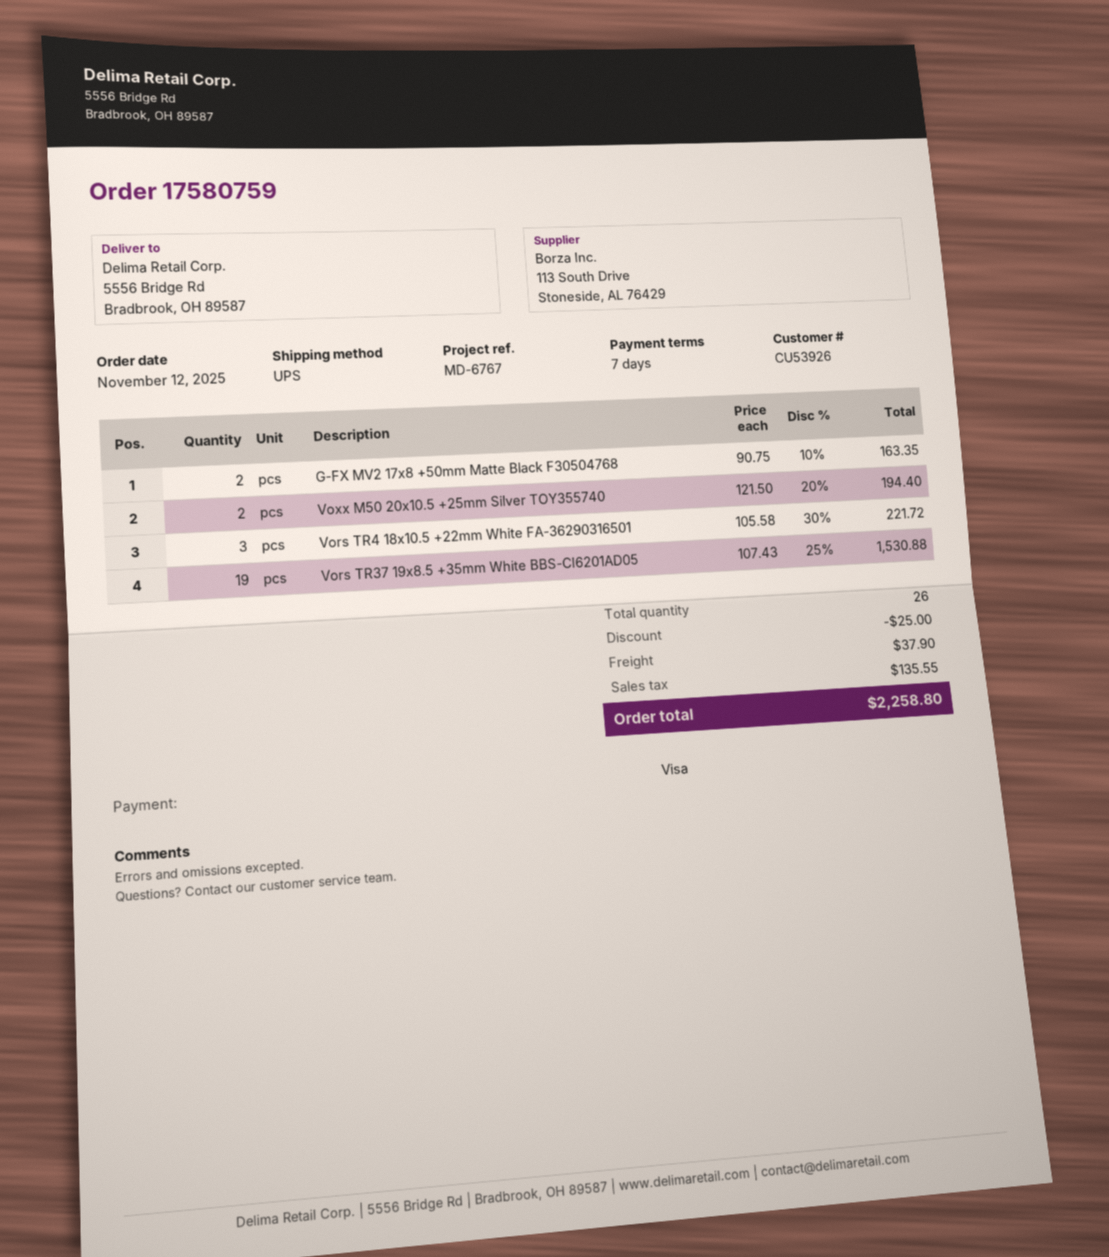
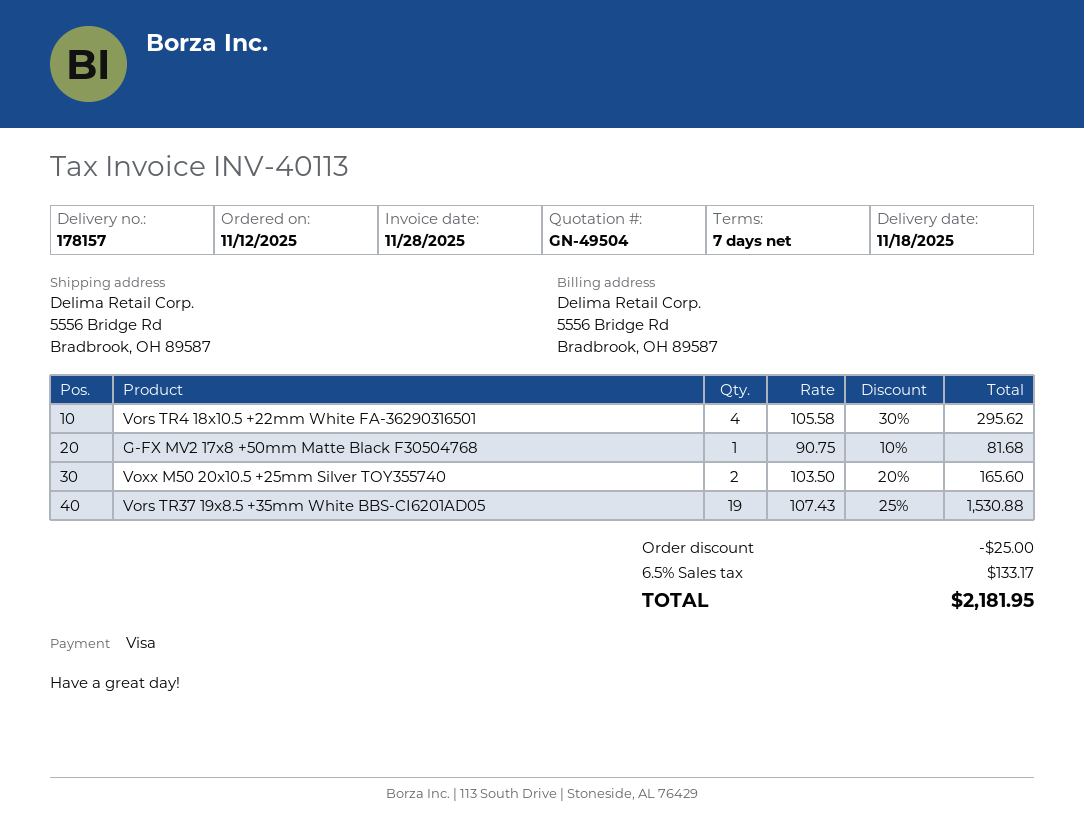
G-FX MV2 17x8 +50mm Matte Black F30504768: 2 x 90.75 - 10% = 163.35 -> 1 x 90.75 - 10% = 81.68
Voxx M50 20x10.5 +25mm Silver TOY355740: 2 x 121.50 - 20% = 194.40 -> 2 x 103.50 - 20% = 165.60
Vors TR4 18x10.5 +22mm White FA-36290316501: 3 x 105.58 - 30% = 221.72 -> 4 x 105.58 - 30% = 295.62
shipping: 37.90 -> none
tax: 135.55 -> 133.17
total: 2258.80 -> 2181.95

